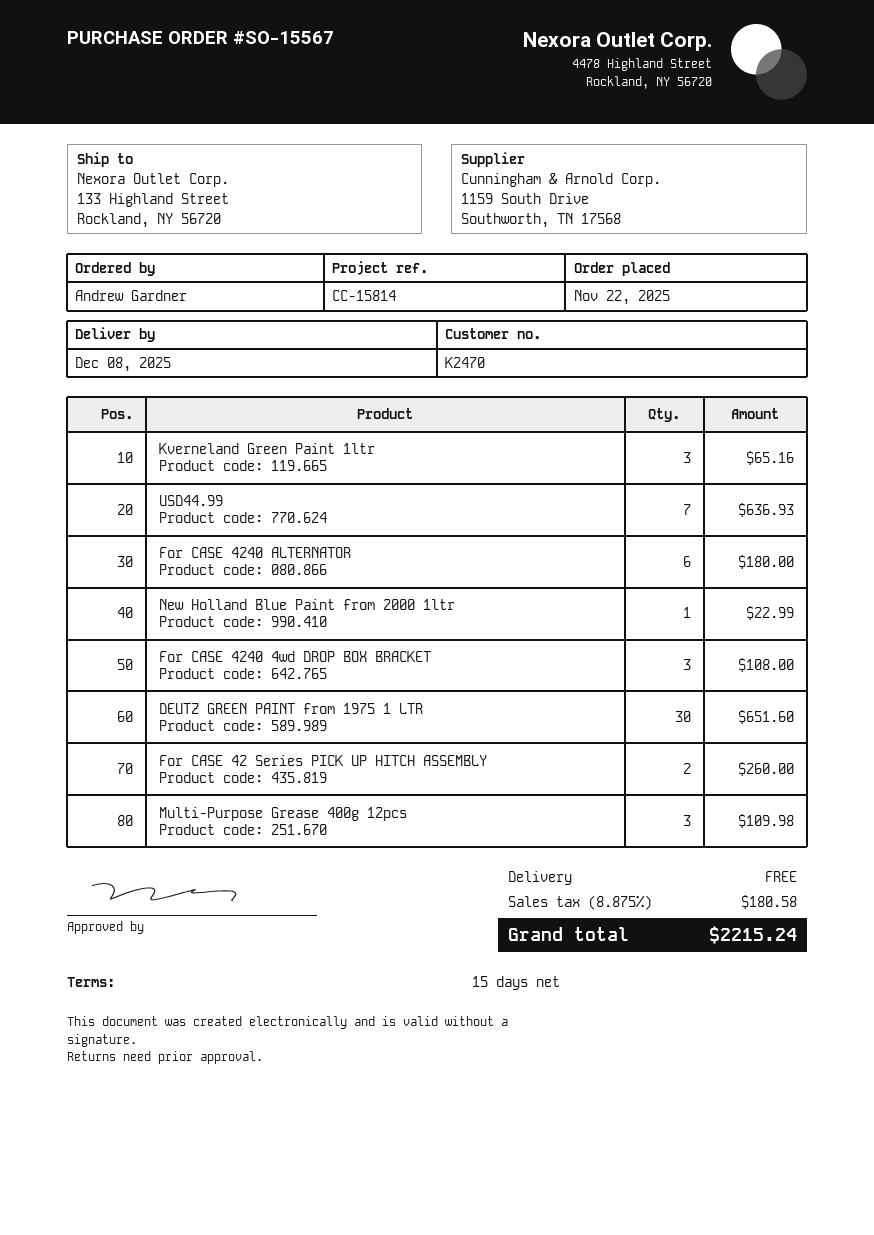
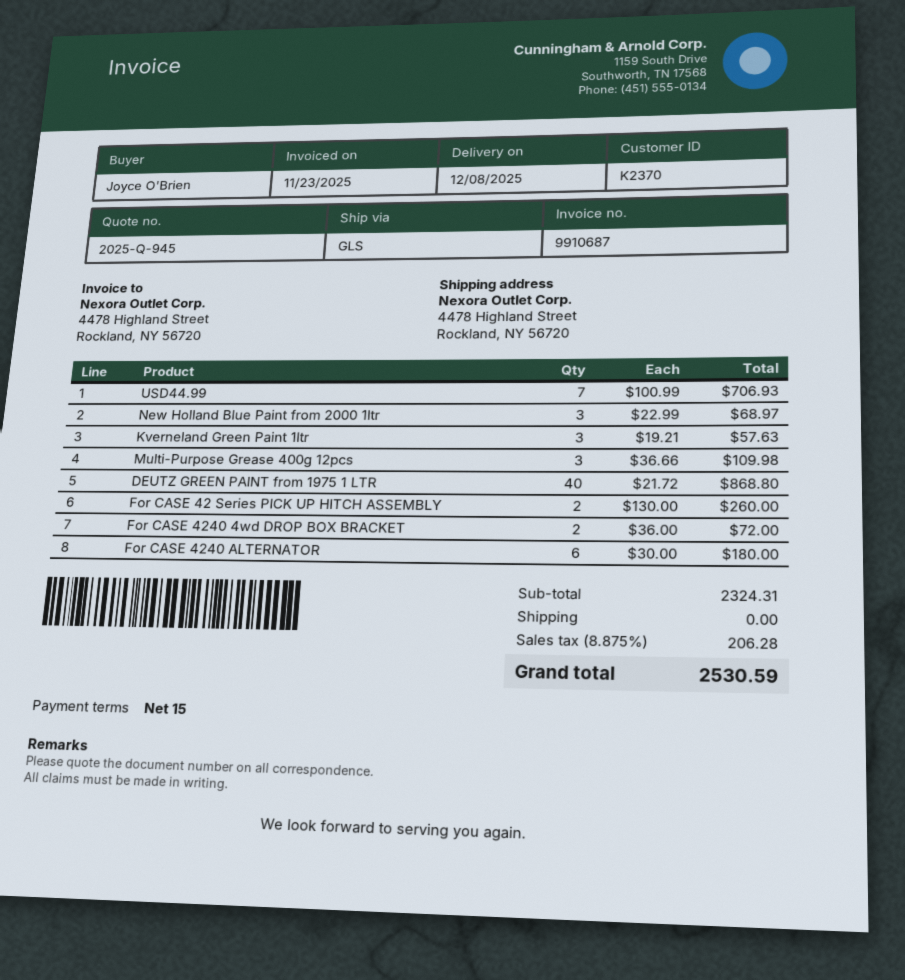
customer number: K2470 -> K2370
ordered by: Andrew Gardner -> Joyce O'Brien
ship to: 133 Highland Street, Rockland, NY 56720 -> 4478 Highland Street, Rockland, NY 56720
Kverneland Green Paint 1ltr: 3 for 65.16 -> 3 for 57.63
USD44.99: 7 for 636.93 -> 7 for 706.93
New Holland Blue Paint from 2000 1ltr: 1 for 22.99 -> 3 for 68.97
For CASE 4240 4wd DROP BOX BRACKET: 3 for 108.00 -> 2 for 72.00
DEUTZ GREEN PAINT from 1975 1 LTR: 30 for 651.60 -> 40 for 868.80
tax: 8.875% = 180.58 -> 8.875% = 206.28
total: 2215.24 -> 2530.59

